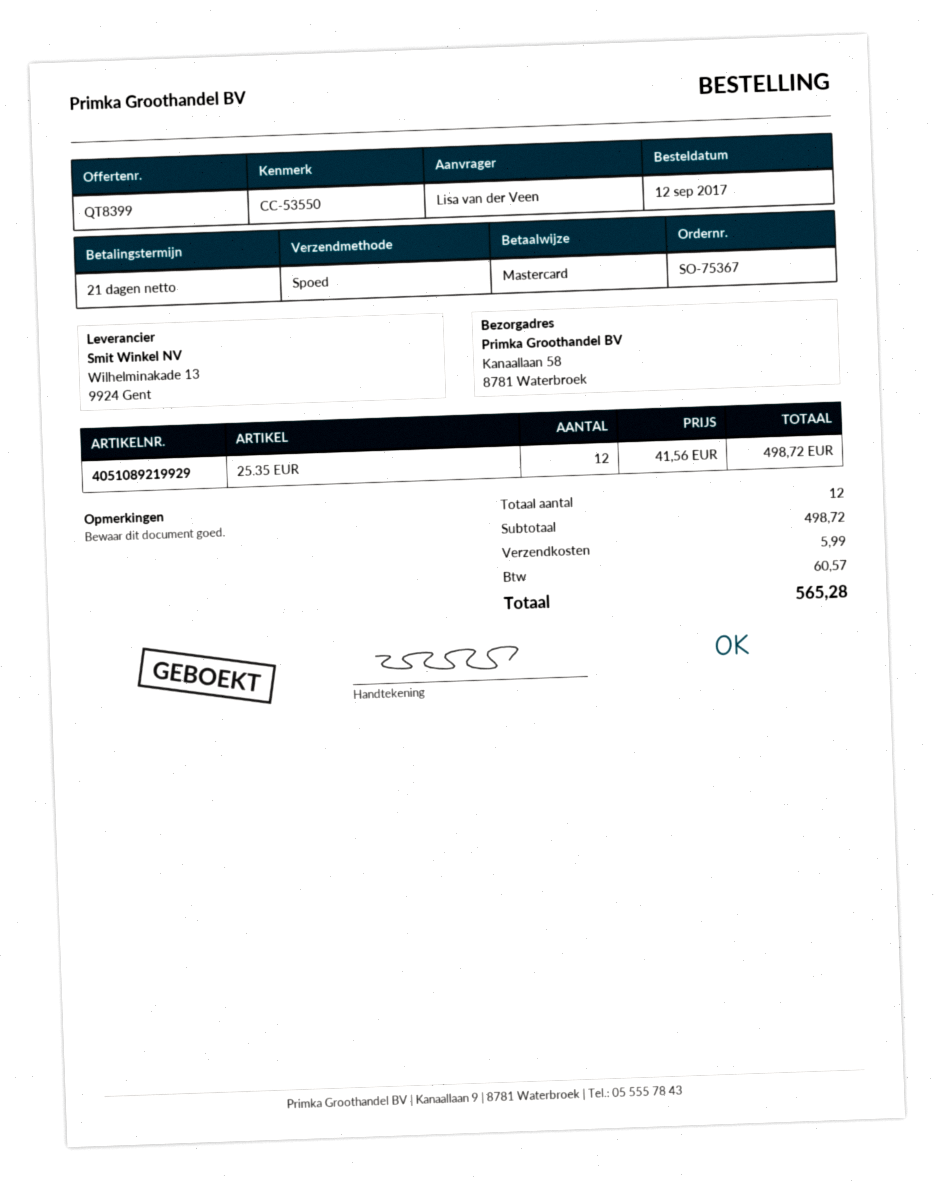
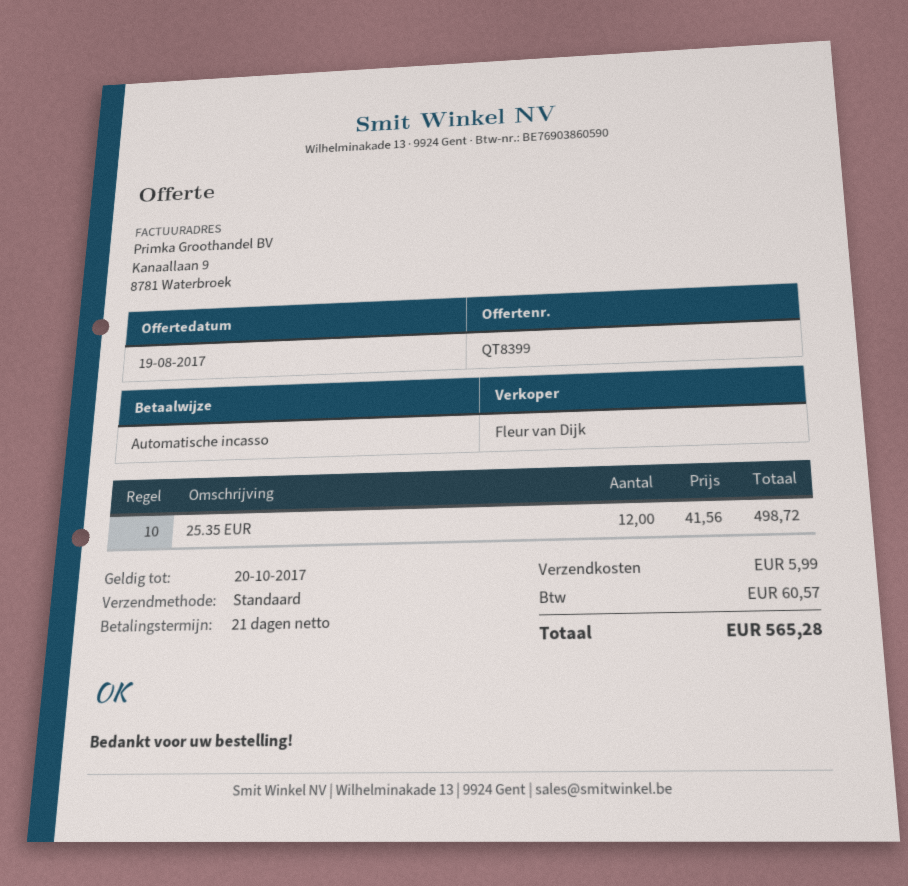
payment method: Mastercard -> direct debit
shipping method: express -> standard

